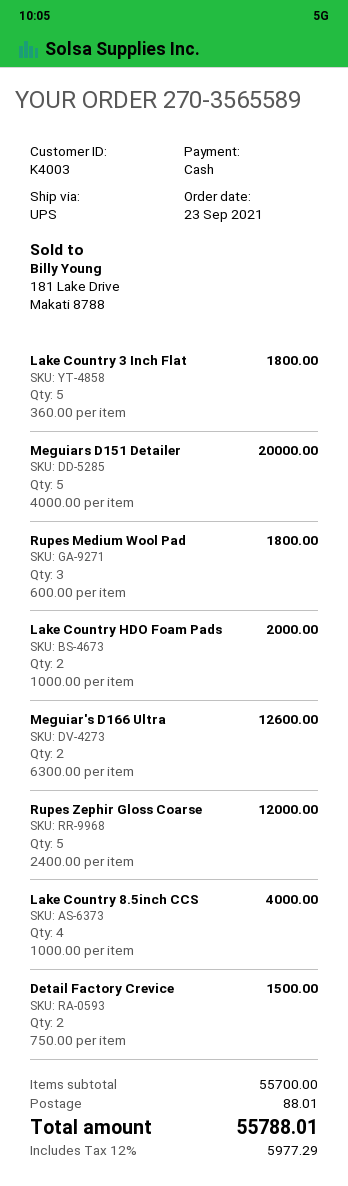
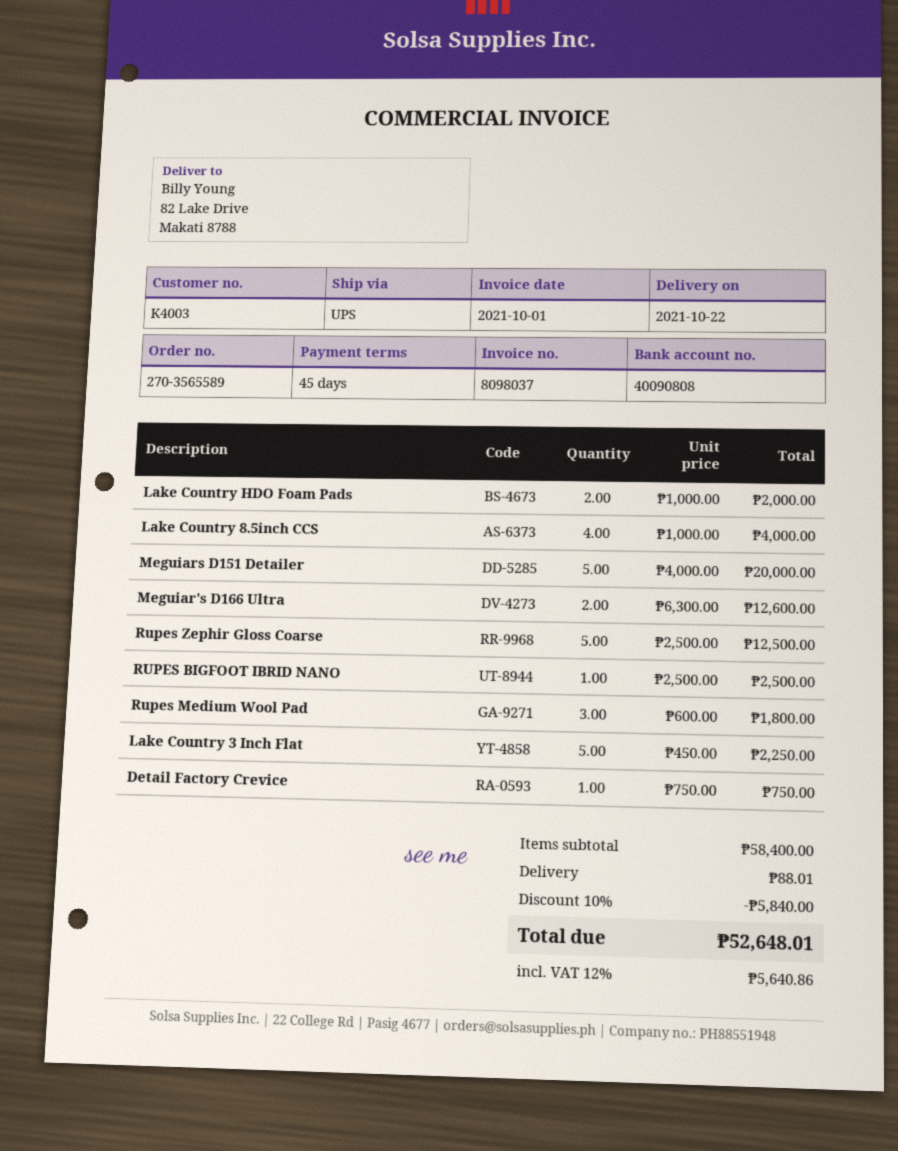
Lake Country 3 Inch Flat: 5 x 360.00 = 1800.00 -> 5 x 450.00 = 2250.00
Rupes Zephir Gloss Coarse: 5 x 2400.00 = 12000.00 -> 5 x 2500.00 = 12500.00
Detail Factory Crevice: 2 x 750.00 = 1500.00 -> 1 x 750.00 = 750.00
RUPES BIGFOOT IBRID NANO: none -> 1 x 2500.00 = 2500.00
subtotal: 55700.00 -> 58400.00
discount: none -> 10% = 5840.00
tax: 12% = 5977.29 -> 12% = 5640.86
total: 55788.01 -> 52648.01

